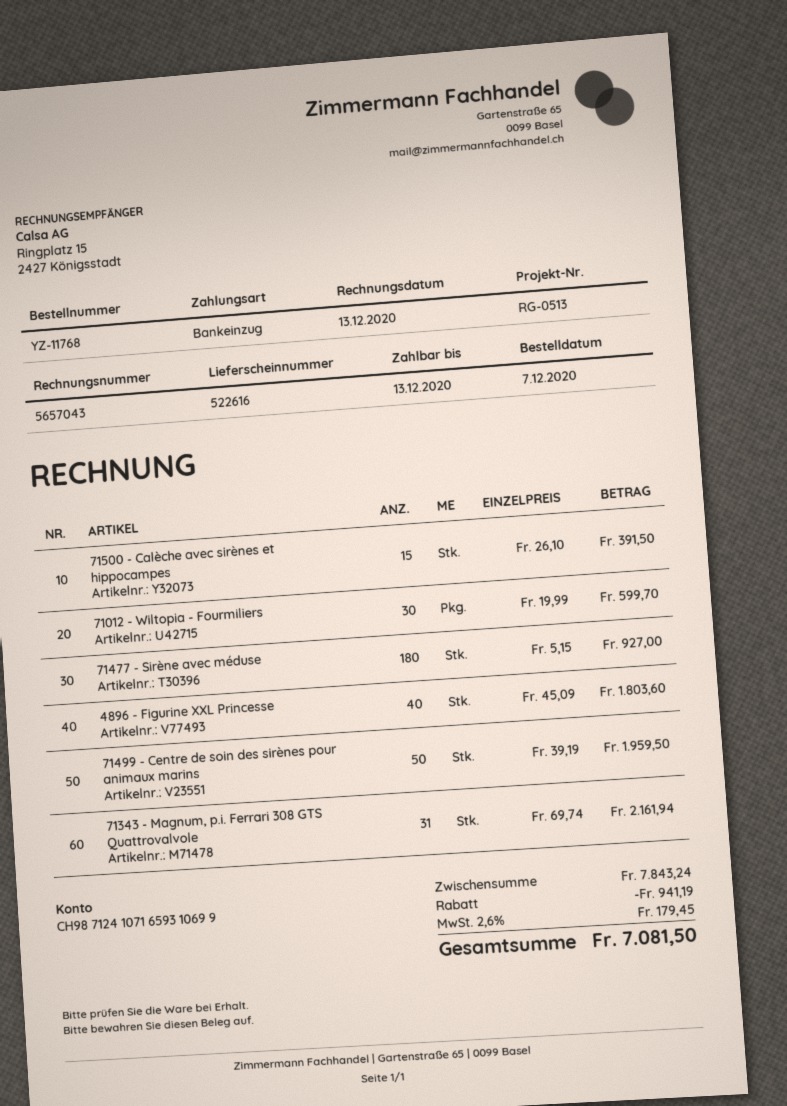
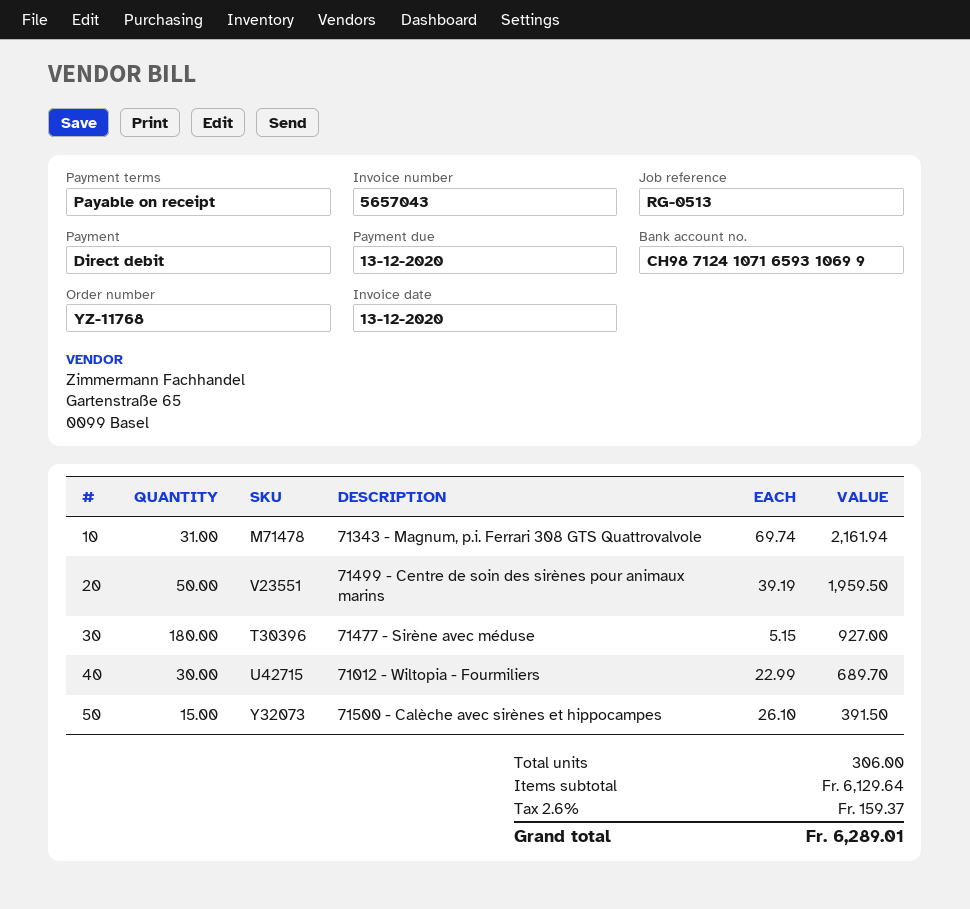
71012 - Wiltopia - Fourmiliers: 30 x 19.99 = 599.70 -> 30 x 22.99 = 689.70
4896 - Figurine XXL Princesse: 40 x 45.09 = 1803.60 -> none
subtotal: 7843.24 -> 6129.64
discount: 941.19 -> none
tax: 2.6% = 179.45 -> 2.6% = 159.37
total: 7081.50 -> 6289.01

